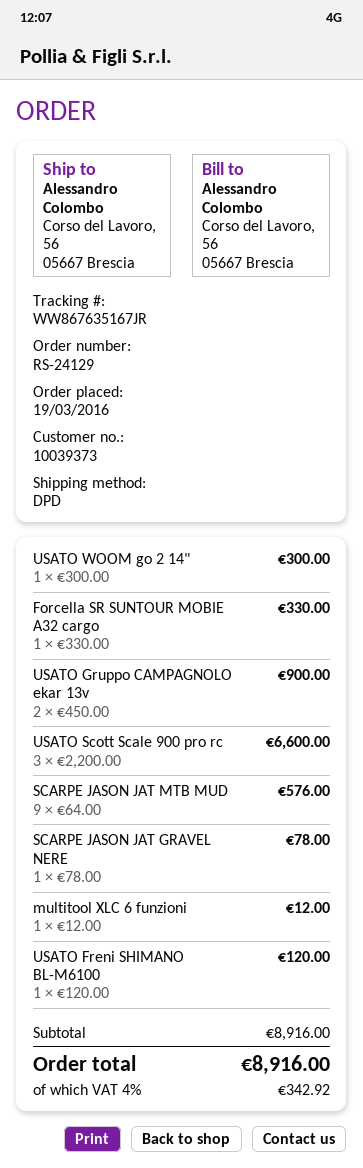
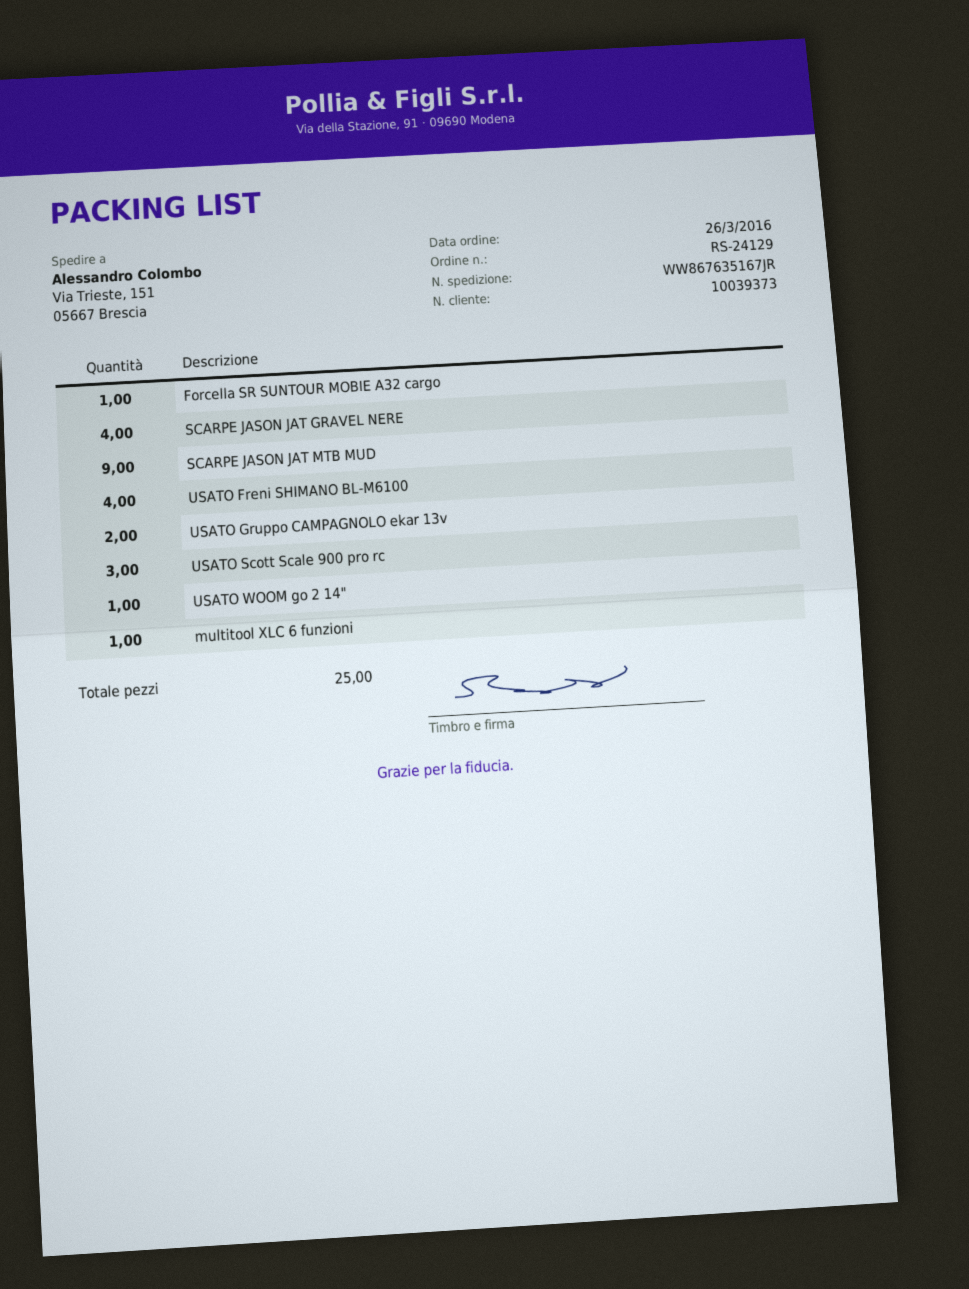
order date: 2016-03-19 -> 2016-03-26
ship to: Corso del Lavoro, 56, 05667 Brescia -> Via Trieste, 151, 05667 Brescia
SCARPE JASON JAT GRAVEL NERE: 1 -> 4
USATO Freni SHIMANO BL-M6100: 1 -> 4

